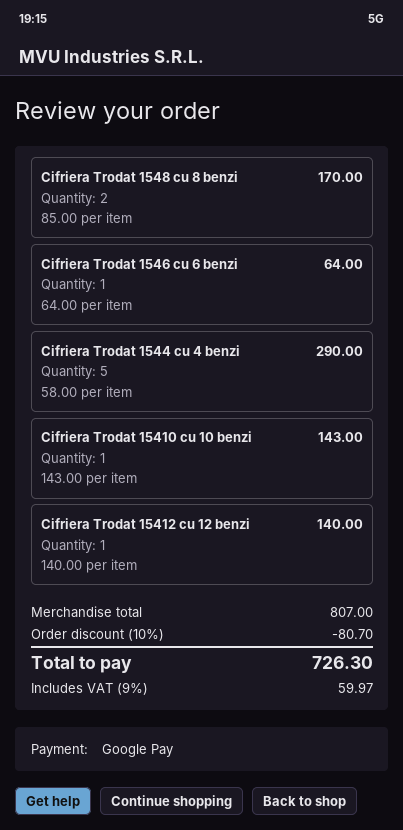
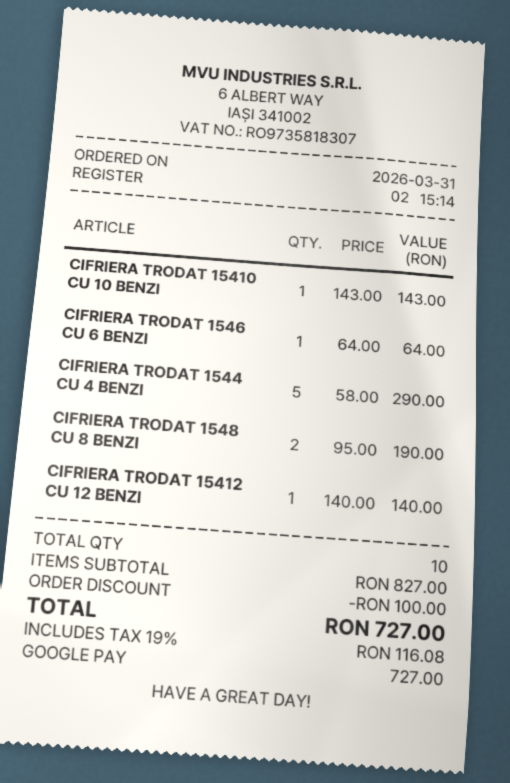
Cifriera Trodat 1548 cu 8 benzi: 2 x 85.00 = 170.00 -> 2 x 95.00 = 190.00
subtotal: 807.00 -> 827.00
discount: 80.70 -> 100.00
tax: 9% = 59.97 -> 19% = 116.08
total: 726.30 -> 727.00

